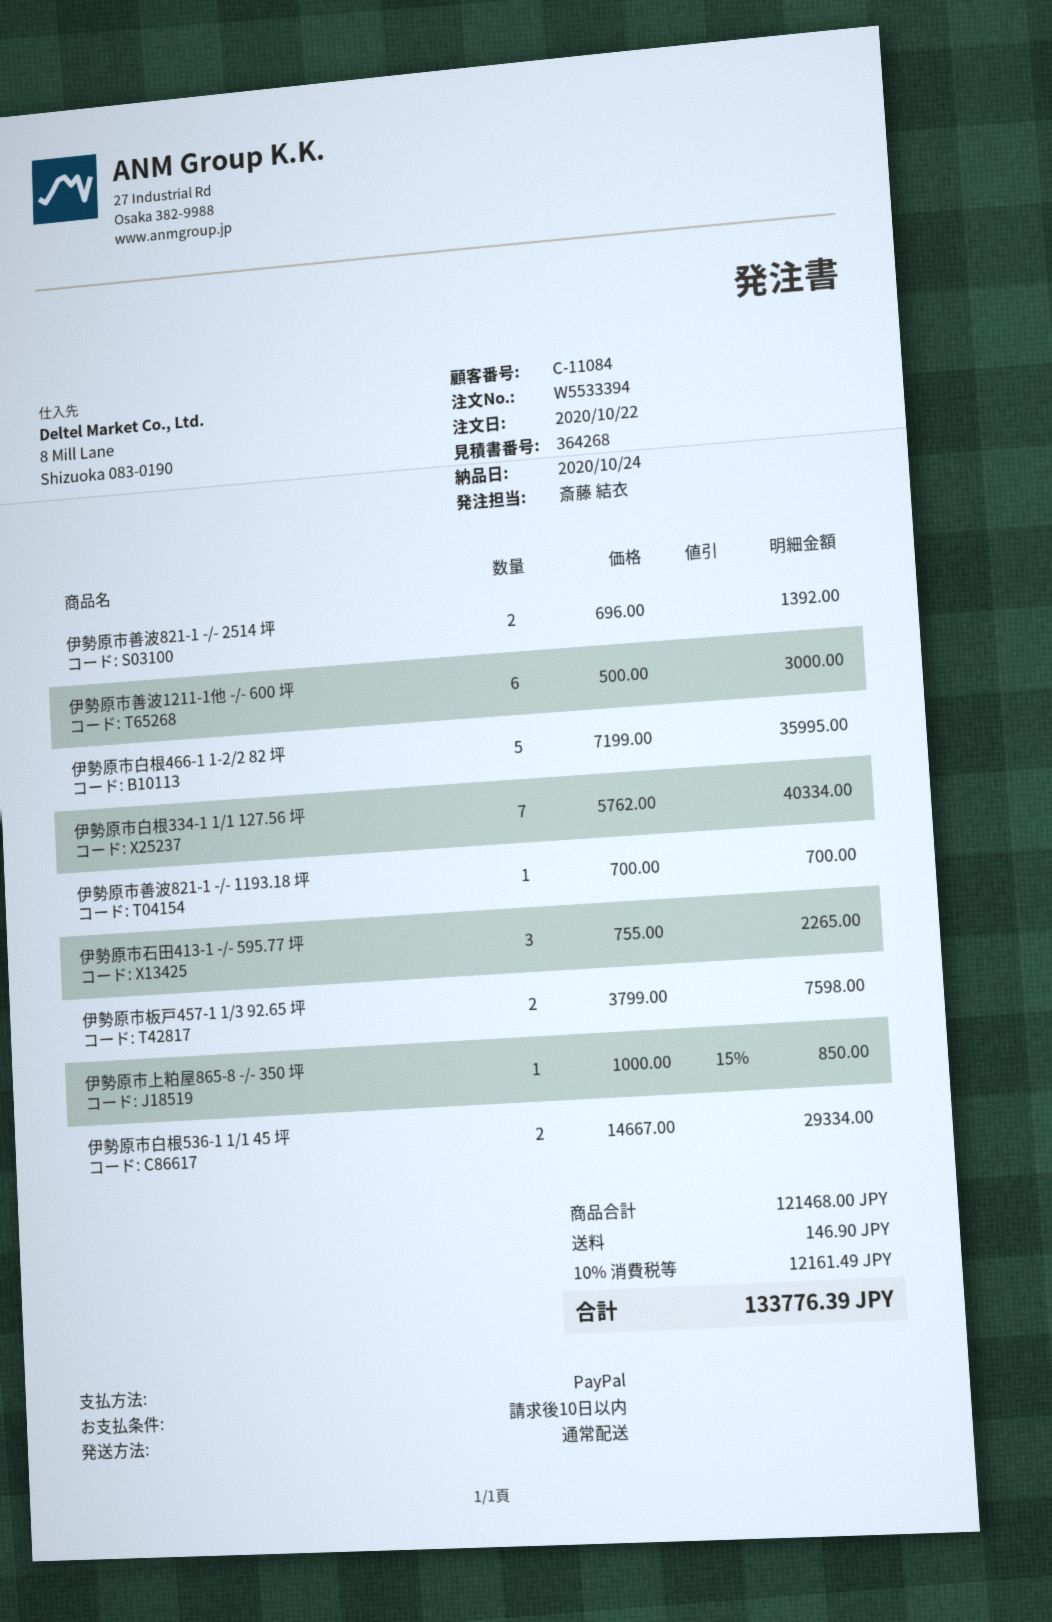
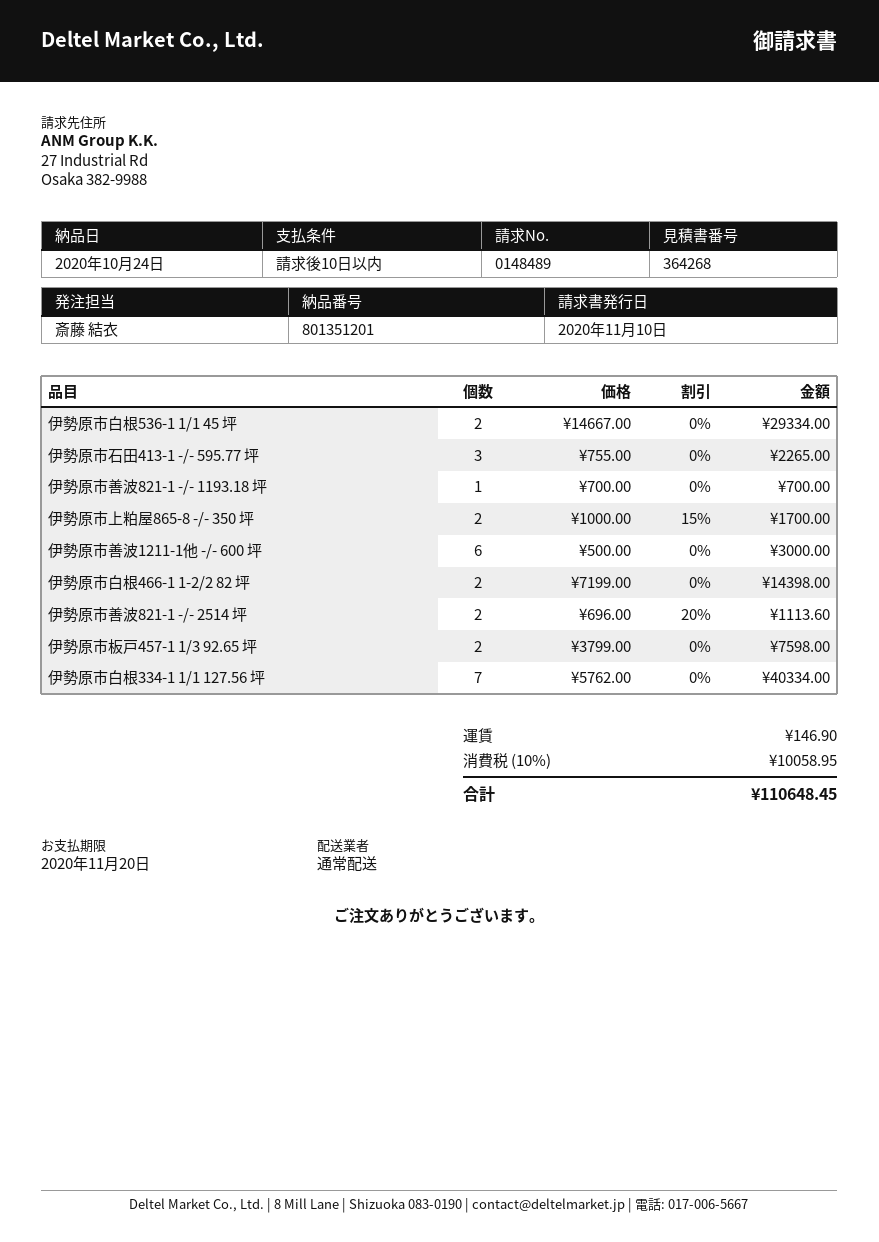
伊勢原市善波821-1 -/- 2514 坪: 2 x 696.00 = 1392.00 -> 2 x 696.00 - 20% = 1113.60
伊勢原市白根466-1 1-2/2 82 坪: 5 x 7199.00 = 35995.00 -> 2 x 7199.00 = 14398.00
伊勢原市上粕屋865-8 -/- 350 坪: 1 x 1000.00 - 15% = 850.00 -> 2 x 1000.00 - 15% = 1700.00
tax: 10% = 12161.49 -> 10% = 10058.95
total: 133776.39 -> 110648.45

